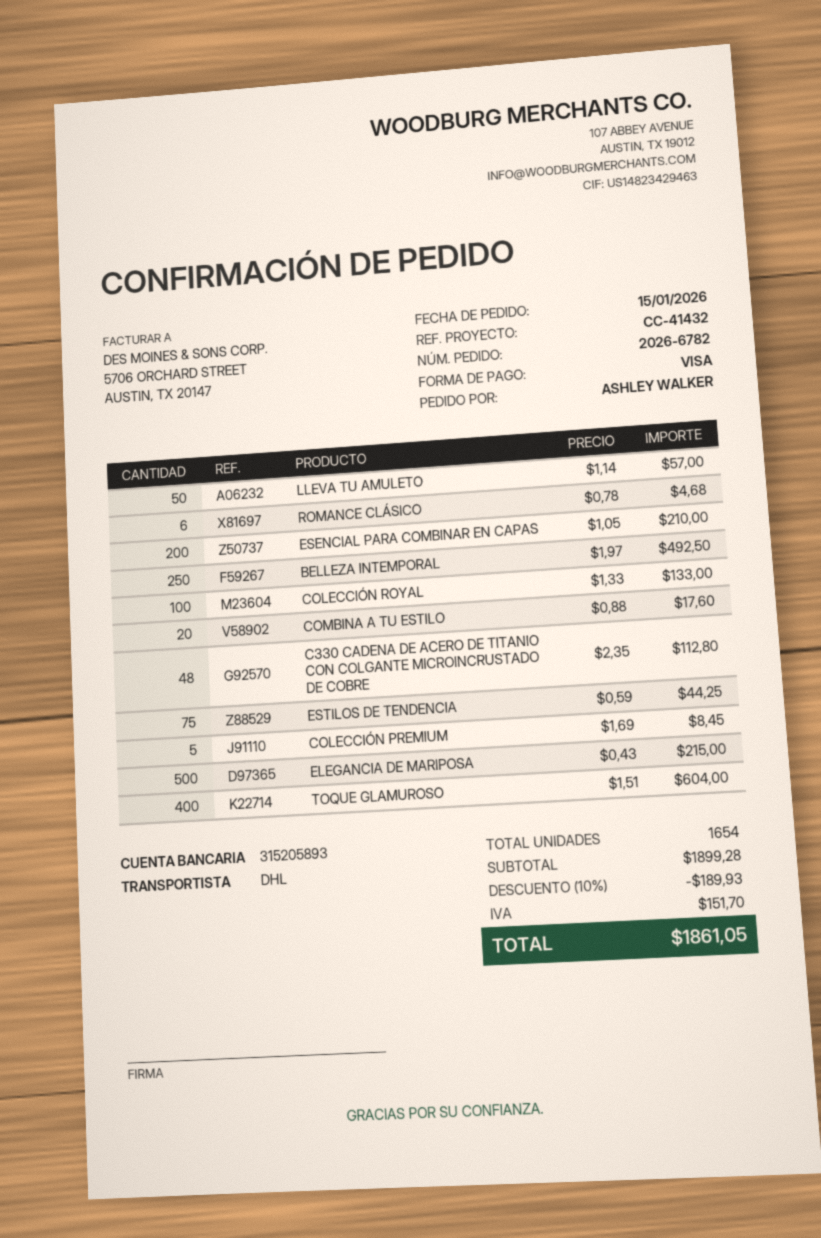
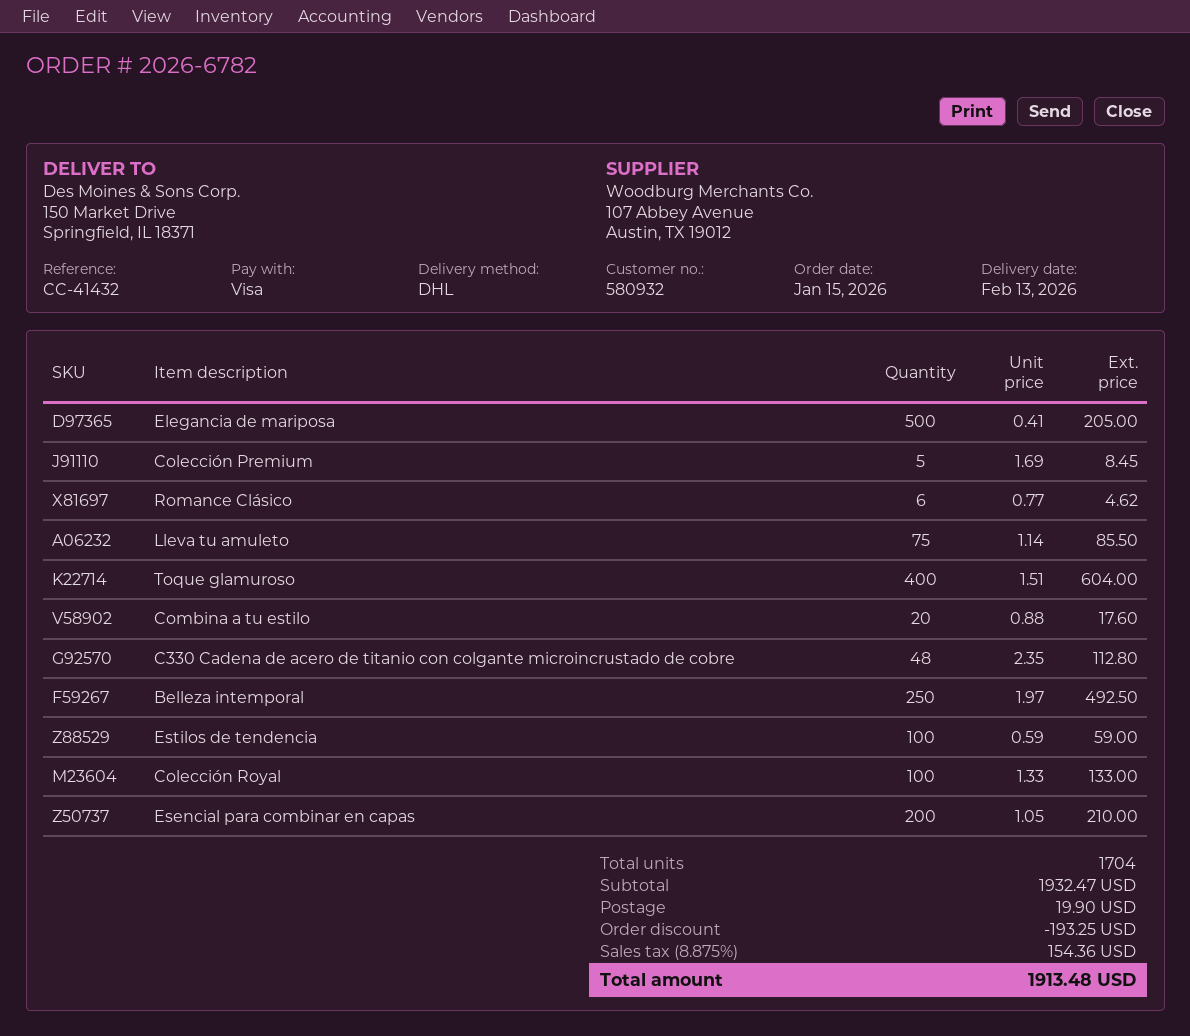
LLEVA TU AMULETO: 50 x 1.14 = 57.00 -> 75 x 1.14 = 85.50
ROMANCE CLÁSICO: 6 x 0.78 = 4.68 -> 6 x 0.77 = 4.62
ESTILOS DE TENDENCIA: 75 x 0.59 = 44.25 -> 100 x 0.59 = 59.00
ELEGANCIA DE MARIPOSA: 500 x 0.43 = 215.00 -> 500 x 0.41 = 205.00
total quantity: 1654 -> 1704
subtotal: 1899.28 -> 1932.47
discount: 189.93 -> 193.25
shipping: none -> 19.90
tax: 151.70 -> 154.36
total: 1861.05 -> 1913.48

